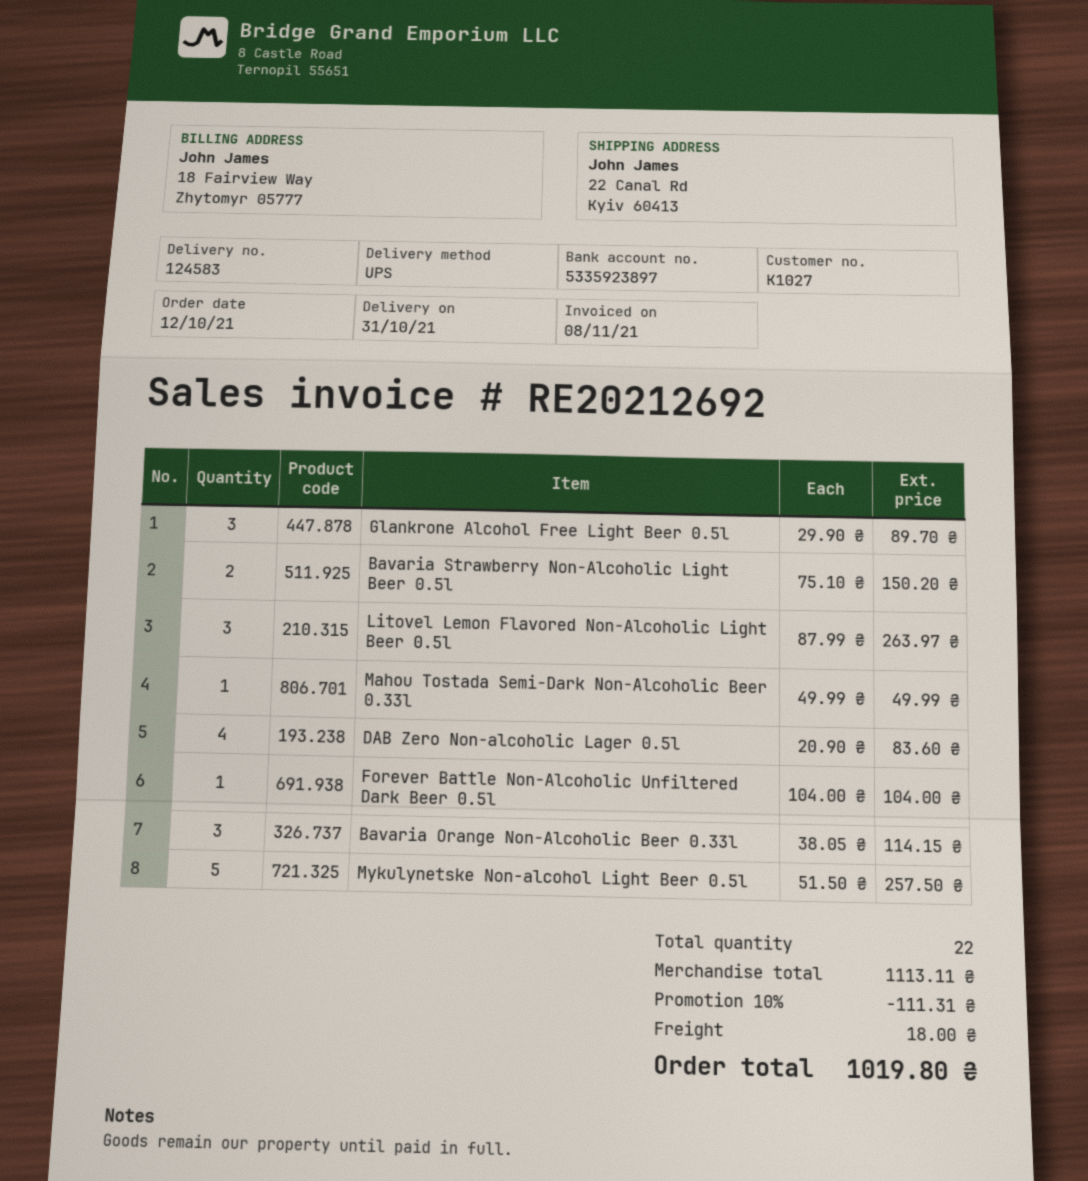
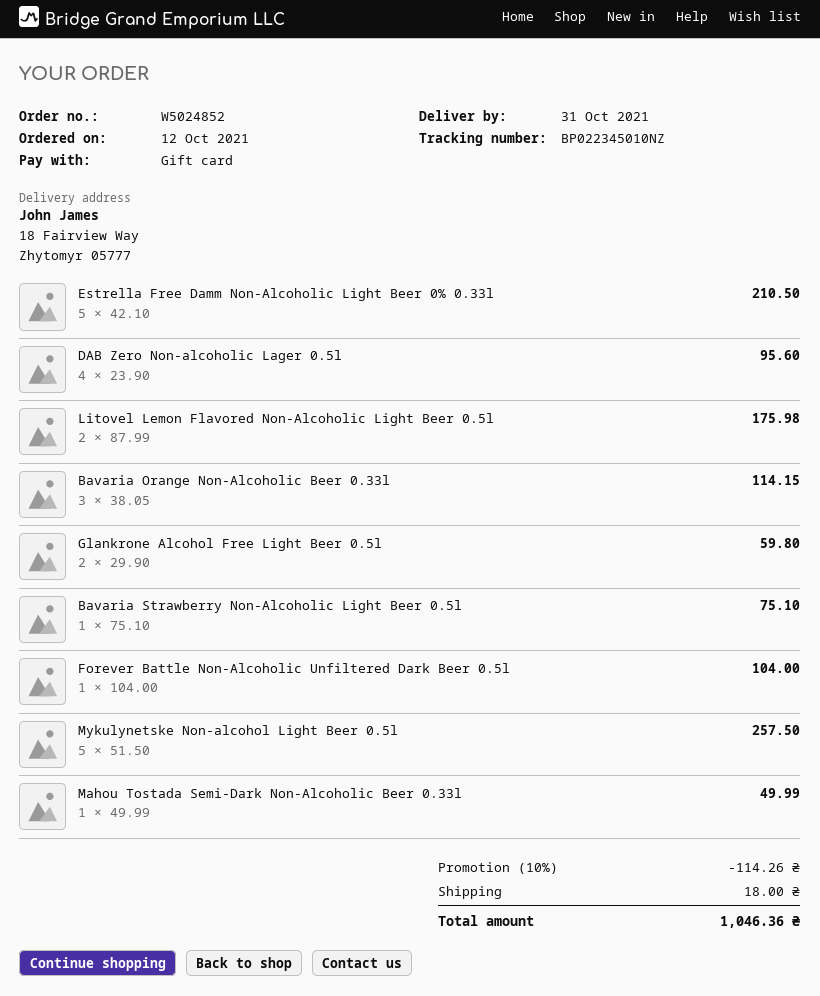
ship to: 22 Canal Rd, Kyiv 60413 -> 18 Fairview Way, Zhytomyr 05777
Glankrone Alcohol Free Light Beer 0.5l: 3 x 29.90 = 89.70 -> 2 x 29.90 = 59.80
Bavaria Strawberry Non-Alcoholic Light Beer 0.5l: 2 x 75.10 = 150.20 -> 1 x 75.10 = 75.10
Litovel Lemon Flavored Non-Alcoholic Light Beer 0.5l: 3 x 87.99 = 263.97 -> 2 x 87.99 = 175.98
DAB Zero Non-alcoholic Lager 0.5l: 4 x 20.90 = 83.60 -> 4 x 23.90 = 95.60
Estrella Free Damm Non-Alcoholic Light Beer 0% 0.33l: none -> 5 x 42.10 = 210.50
discount: 10% = 111.31 -> 10% = 114.26
total: 1019.80 -> 1046.36

